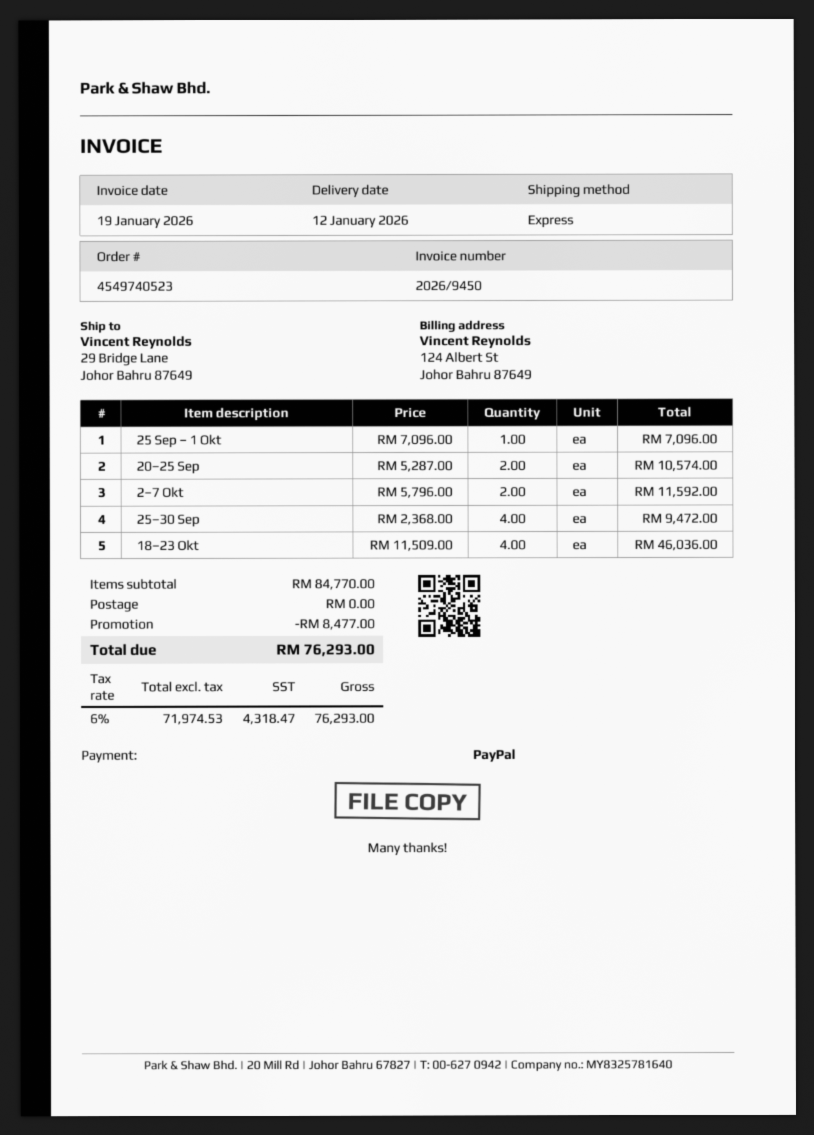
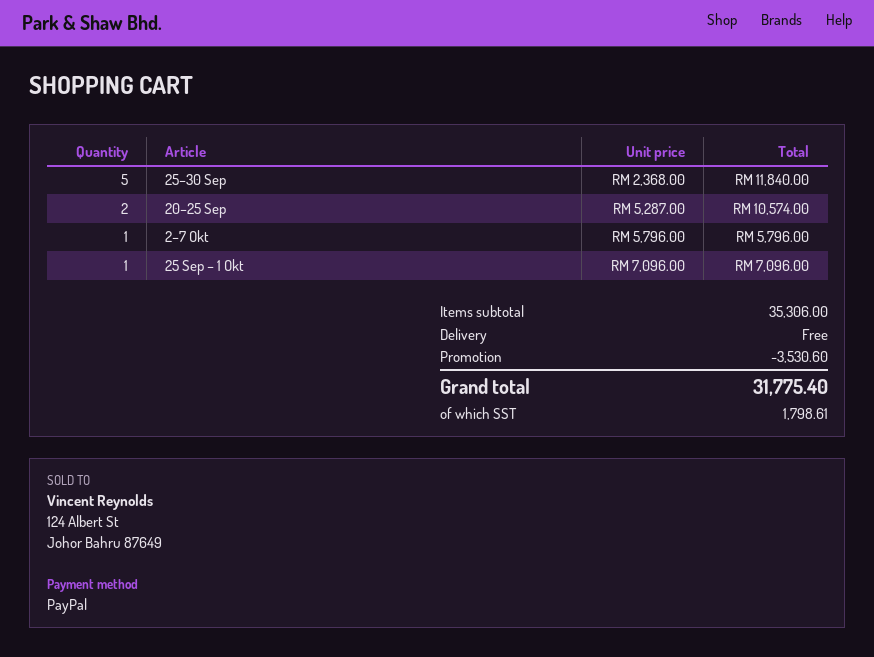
2–7 Okt: 2 x 5796.00 = 11592.00 -> 1 x 5796.00 = 5796.00
25–30 Sep: 4 x 2368.00 = 9472.00 -> 5 x 2368.00 = 11840.00
18–23 Okt: 4 x 11509.00 = 46036.00 -> none
subtotal: 84770.00 -> 35306.00
discount: 8477.00 -> 3530.60
tax: 4318.47 -> 1798.61
total: 76293.00 -> 31775.40

